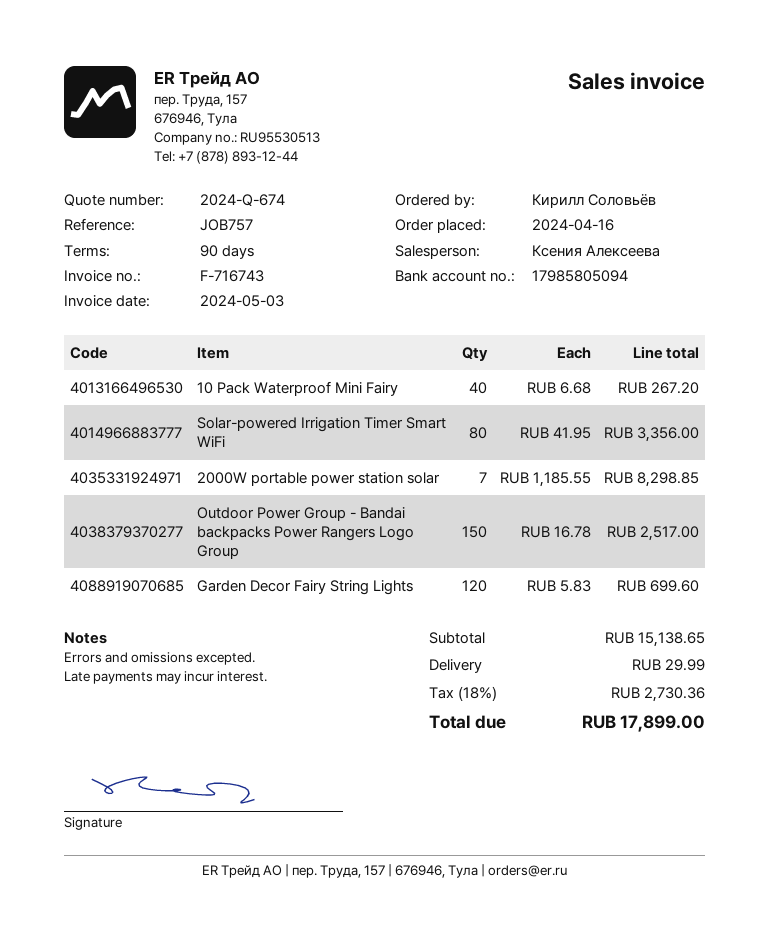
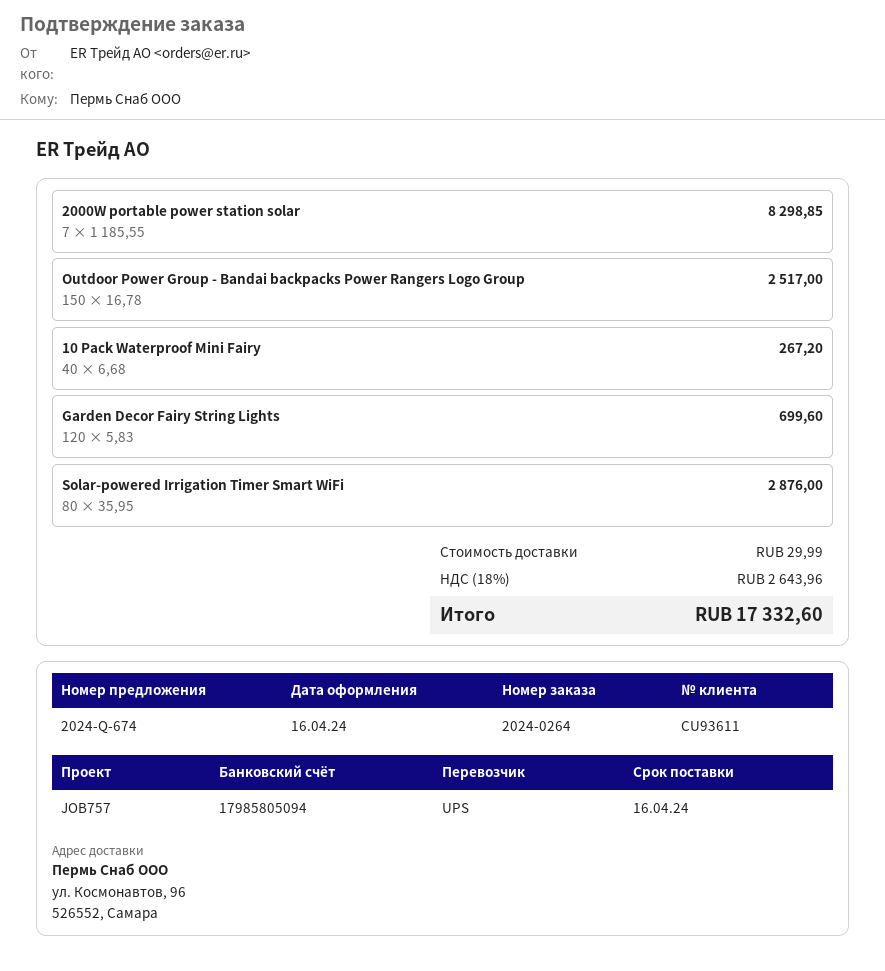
Solar-powered Irrigation Timer Smart WiFi: 80 x 41.95 = 3356.00 -> 80 x 35.95 = 2876.00
tax: 18% = 2730.36 -> 18% = 2643.96
total: 17899.00 -> 17332.60

